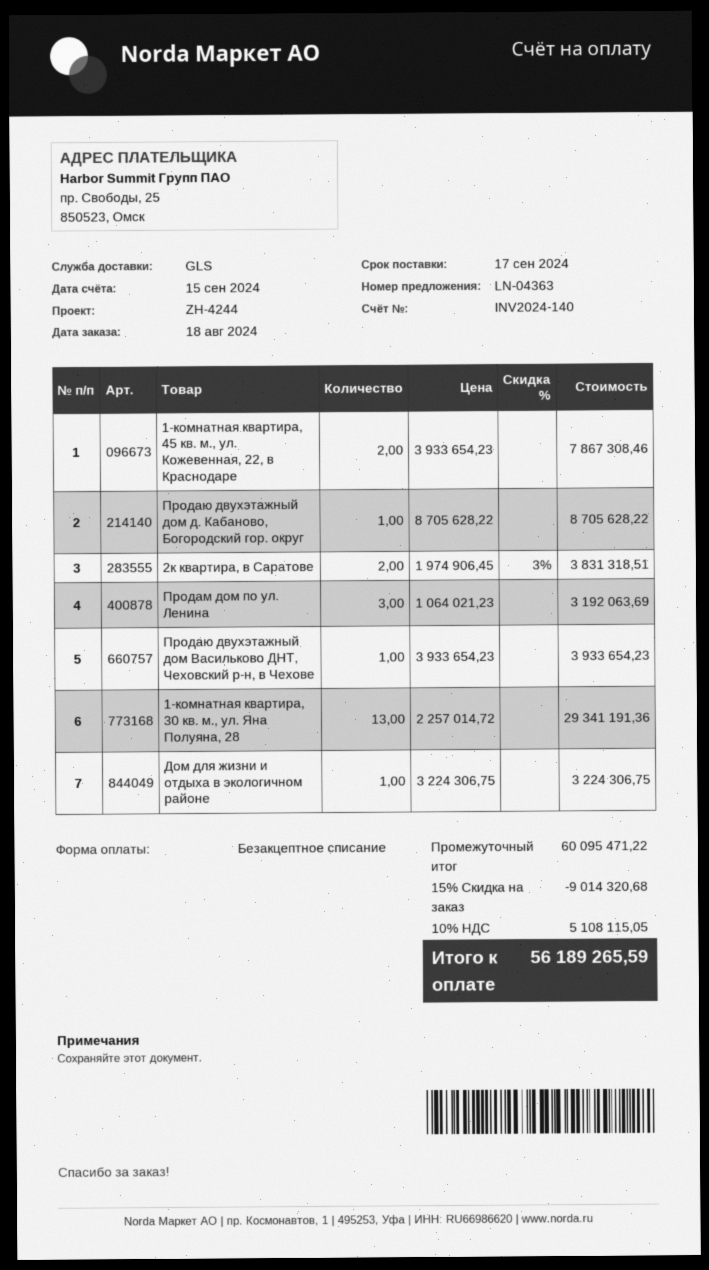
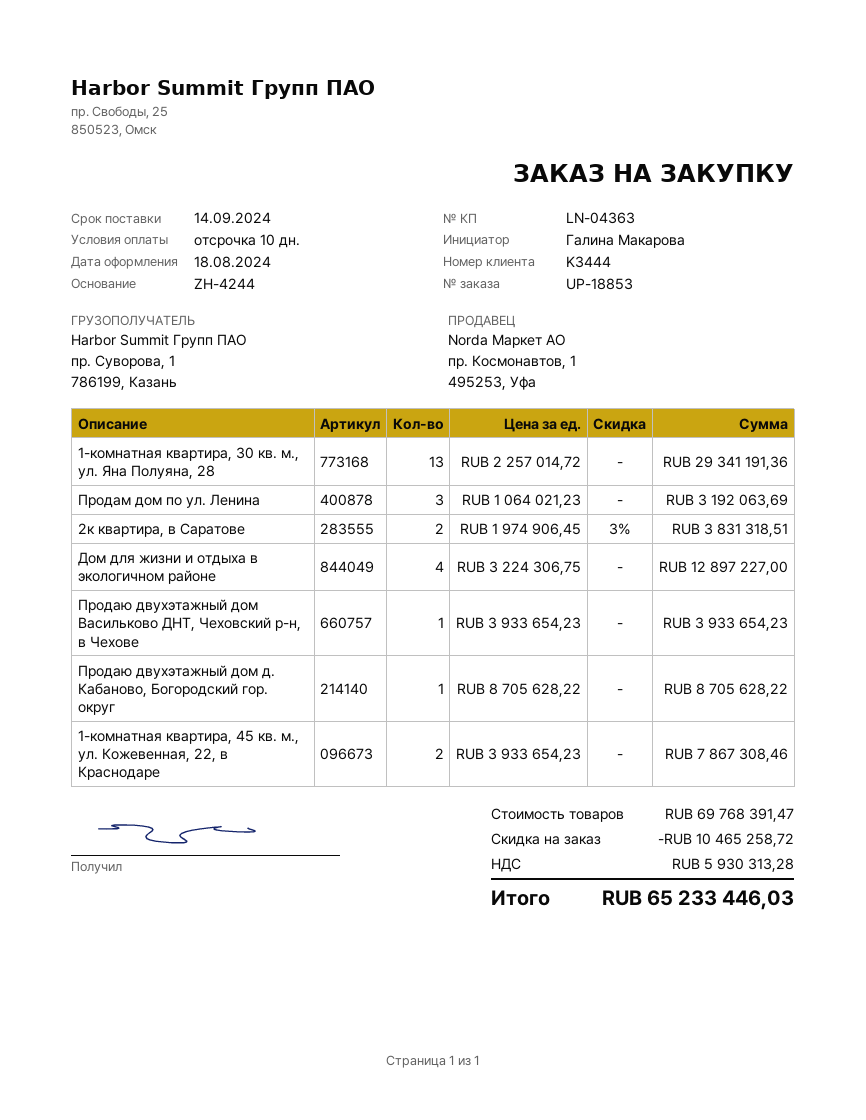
delivery date: 2024-09-17 -> 2024-09-14
Дом для жизни и отдыха в экологичном районе: 1 x 3224306.75 = 3224306.75 -> 4 x 3224306.75 = 12897227.00
subtotal: 60095471.22 -> 69768391.47
discount: 9014320.68 -> 10465258.72
tax: 5108115.05 -> 5930313.28
total: 56189265.59 -> 65233446.03

